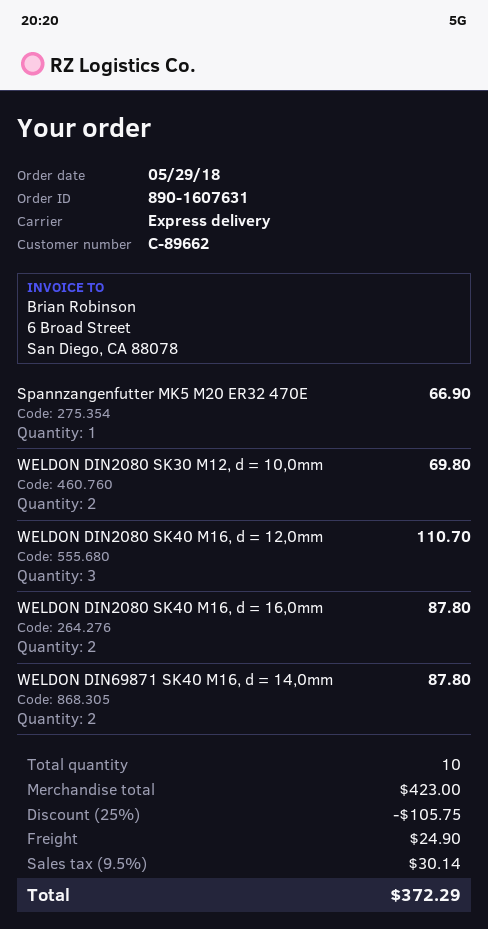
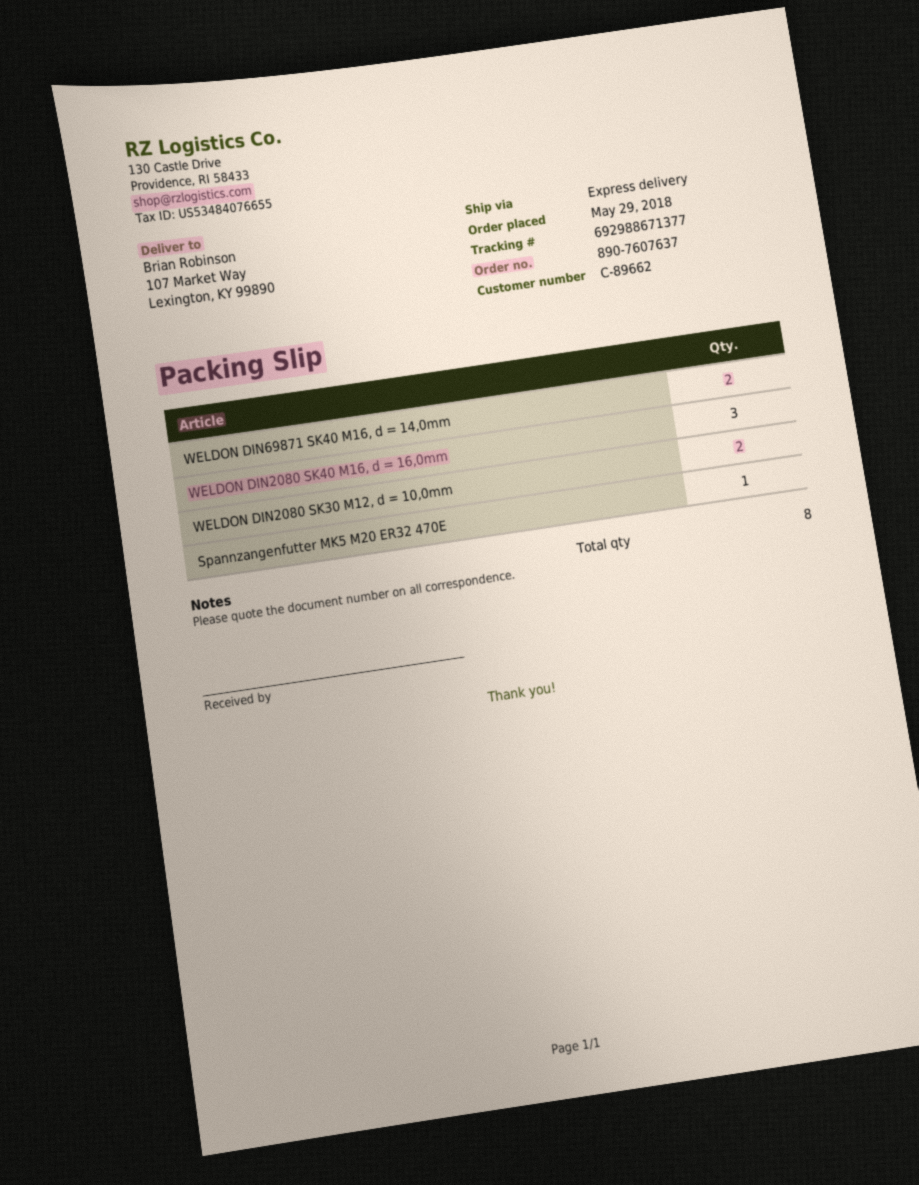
order number: 890-1607631 -> 890-7607637
WELDON DIN2080 SK40 M16, d = 12,0mm: 3 -> none
WELDON DIN2080 SK40 M16, d = 16,0mm: 2 -> 3
total quantity: 10 -> 8

